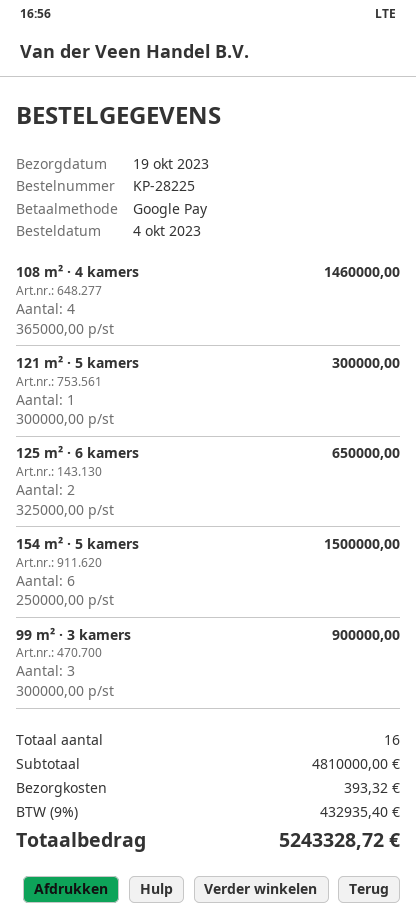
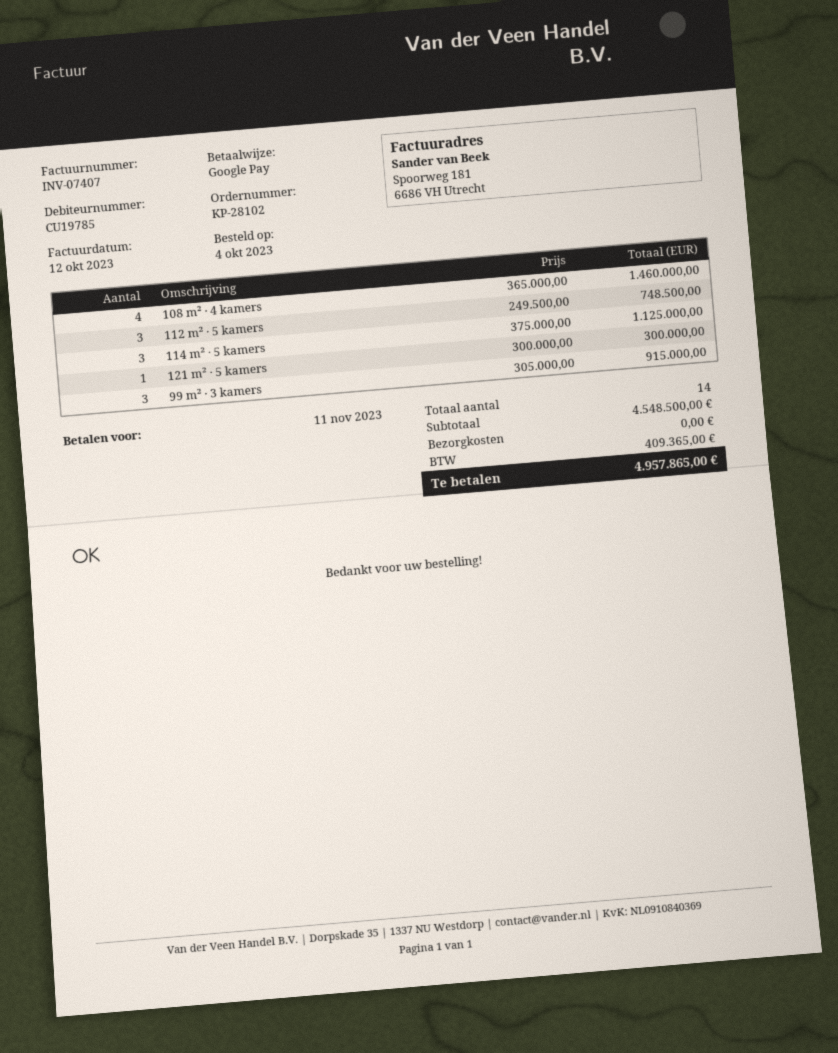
order number: KP-28225 -> KP-28102
125 m² · 6 kamers: 2 x 325000.00 = 650000.00 -> none
154 m² · 5 kamers: 6 x 250000.00 = 1500000.00 -> none
99 m² · 3 kamers: 3 x 300000.00 = 900000.00 -> 3 x 305000.00 = 915000.00
112 m² · 5 kamers: none -> 3 x 249500.00 = 748500.00
114 m² · 5 kamers: none -> 3 x 375000.00 = 1125000.00
total quantity: 16 -> 14
subtotal: 4810000.00 -> 4548500.00
shipping: 393.32 -> 0.00
tax: 432935.40 -> 409365.00
total: 5243328.72 -> 4957865.00

